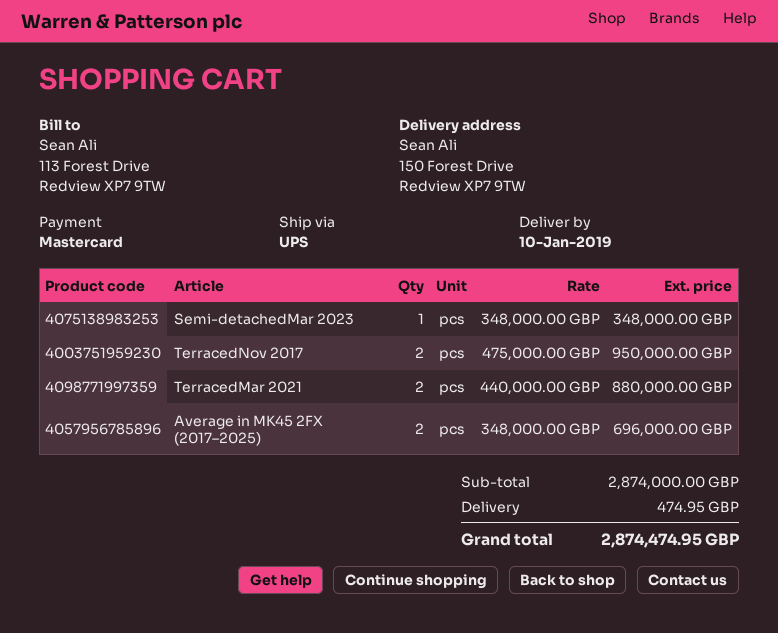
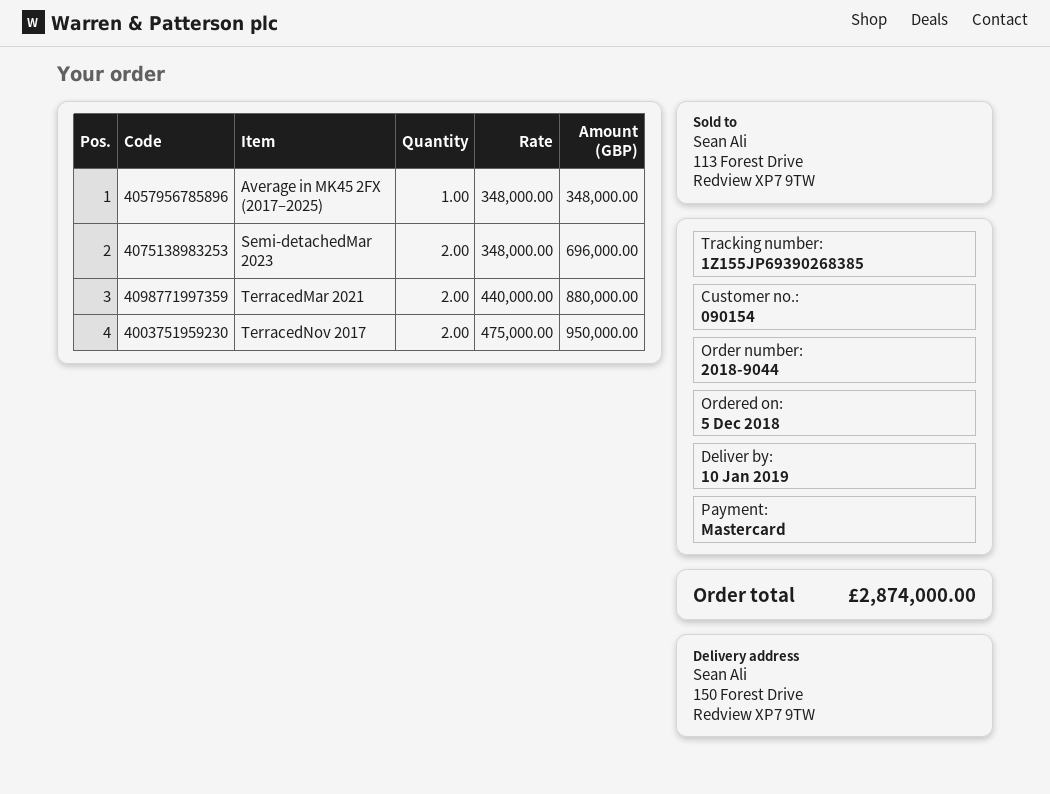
Semi-detachedMar 2023: 1 x 348000.00 = 348000.00 -> 2 x 348000.00 = 696000.00
Average in MK45 2FX (2017–2025): 2 x 348000.00 = 696000.00 -> 1 x 348000.00 = 348000.00
shipping: 474.95 -> none
total: 2874474.95 -> 2874000.00

